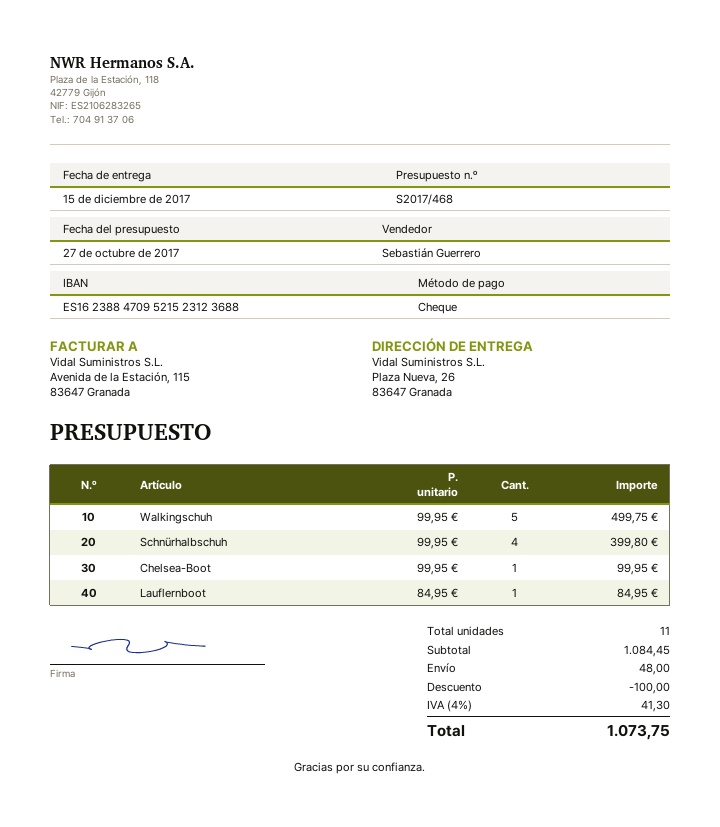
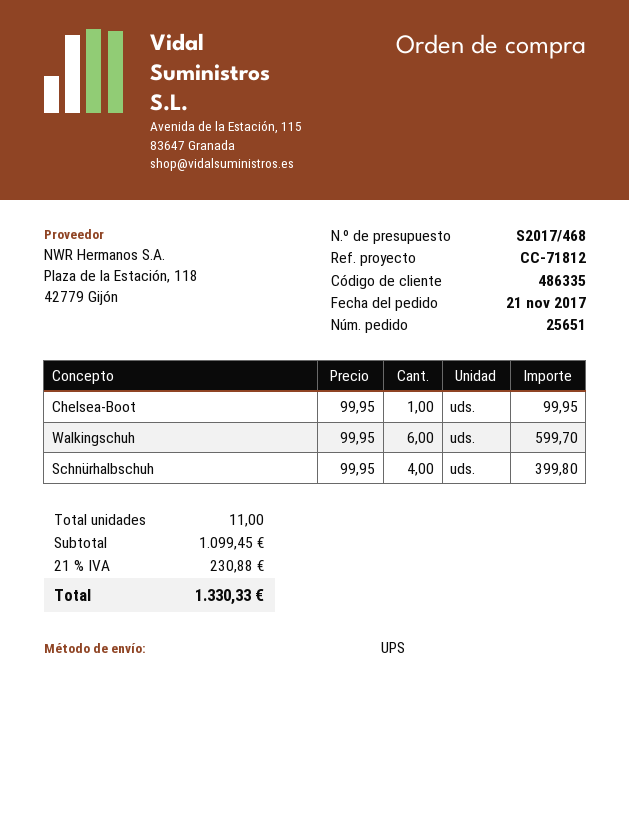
Walkingschuh: 5 x 99.95 = 499.75 -> 6 x 99.95 = 599.70
Lauflernboot: 1 x 84.95 = 84.95 -> none
subtotal: 1084.45 -> 1099.45
discount: 100.00 -> none
shipping: 48.00 -> none
tax: 4% = 41.30 -> 21% = 230.88
total: 1073.75 -> 1330.33

